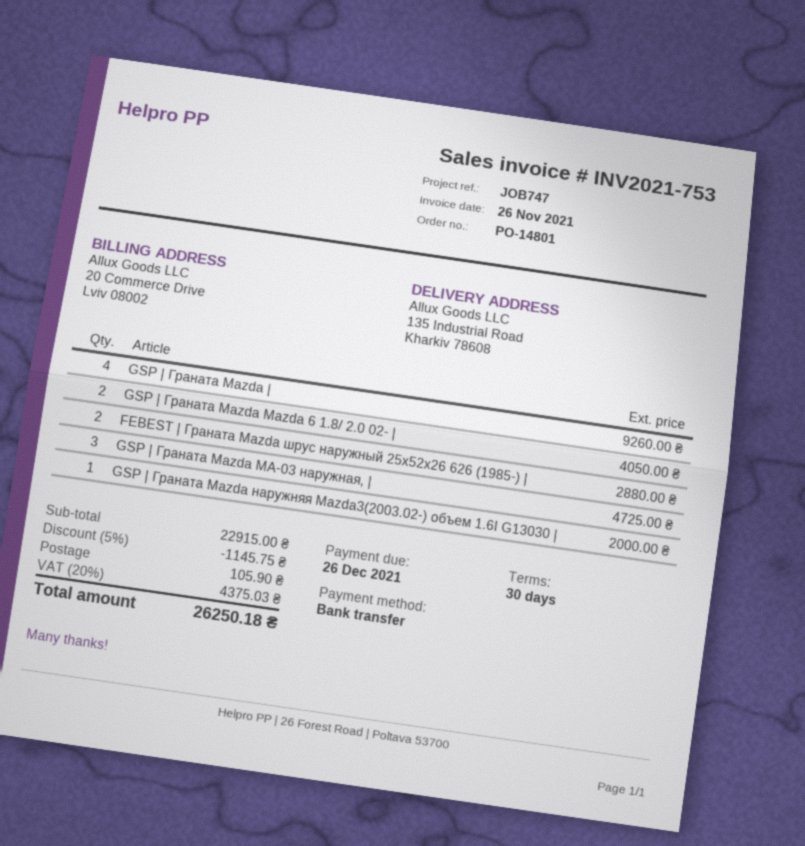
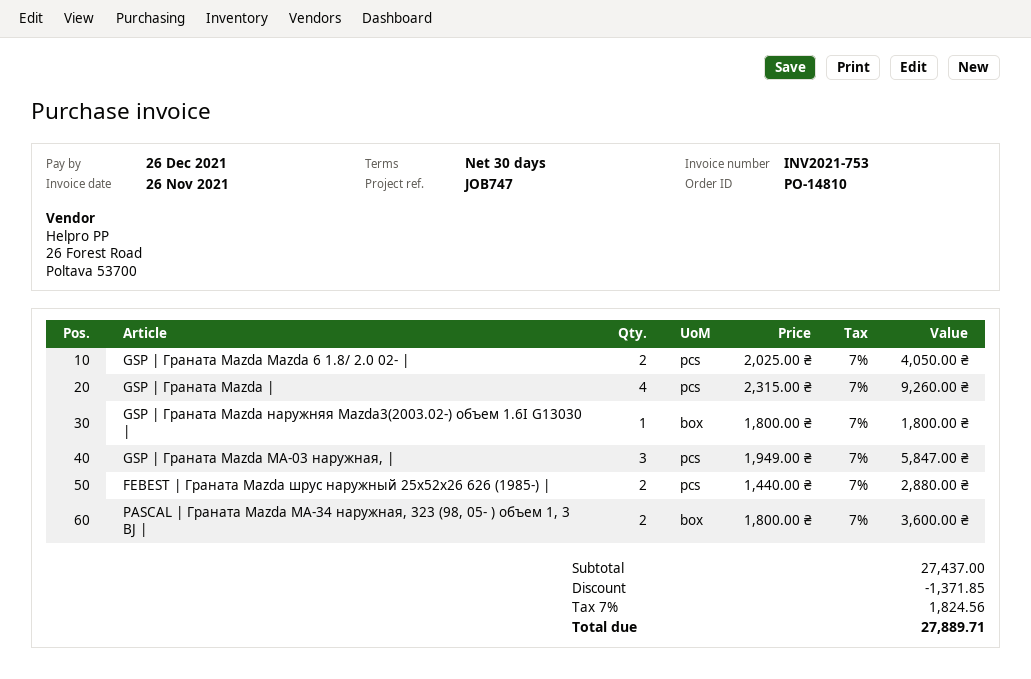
order number: PO-14801 -> PO-14810
GSP | Граната Mazda MA-03 наружная, |: 3 for 4725.00 -> 3 for 5847.00
GSP | Граната Mazda наружняя Mazda3(2003.02-) объем 1.6I G13030 |: 1 for 2000.00 -> 1 for 1800.00
PASCAL | Граната Mazda MA-34 наружная, 323 (98, 05- ) объем 1, 3 BJ |: none -> 2 for 3600.00
subtotal: 22915.00 -> 27437.00
discount: 1145.75 -> 1371.85
shipping: 105.90 -> none
tax: 20% = 4375.03 -> 7% = 1824.56
total: 26250.18 -> 27889.71

